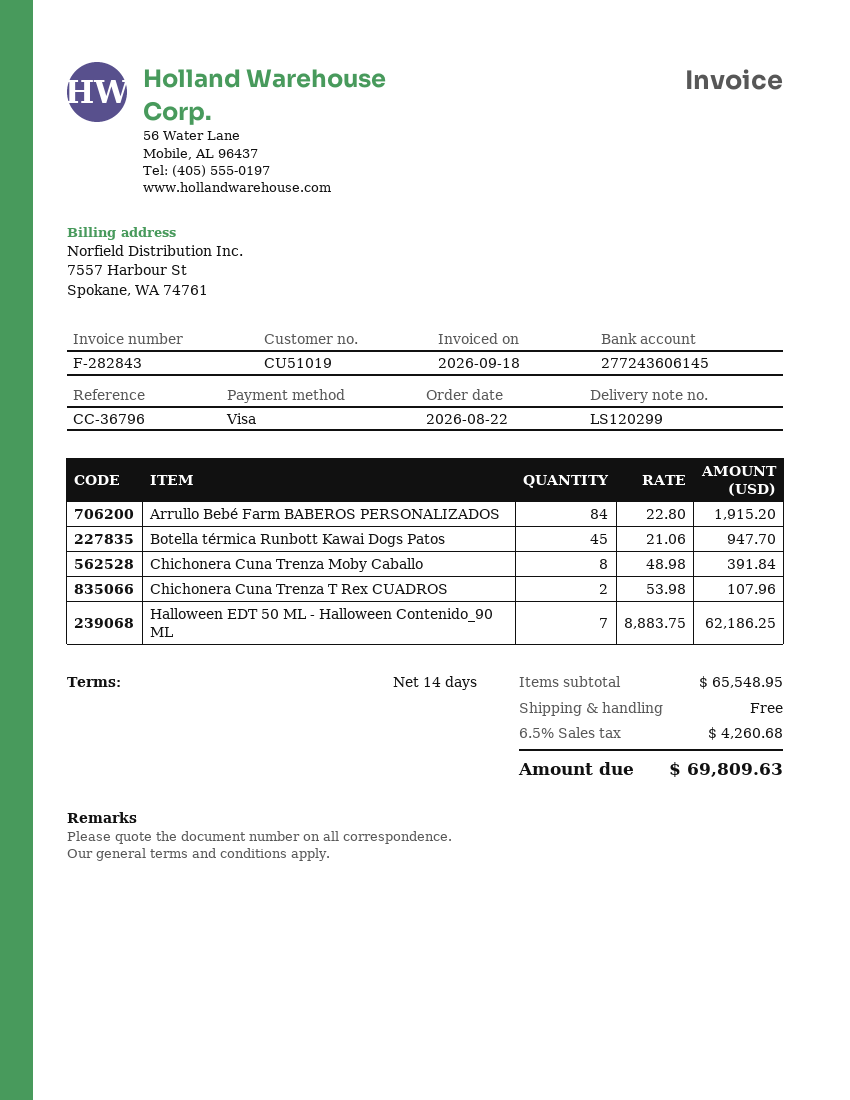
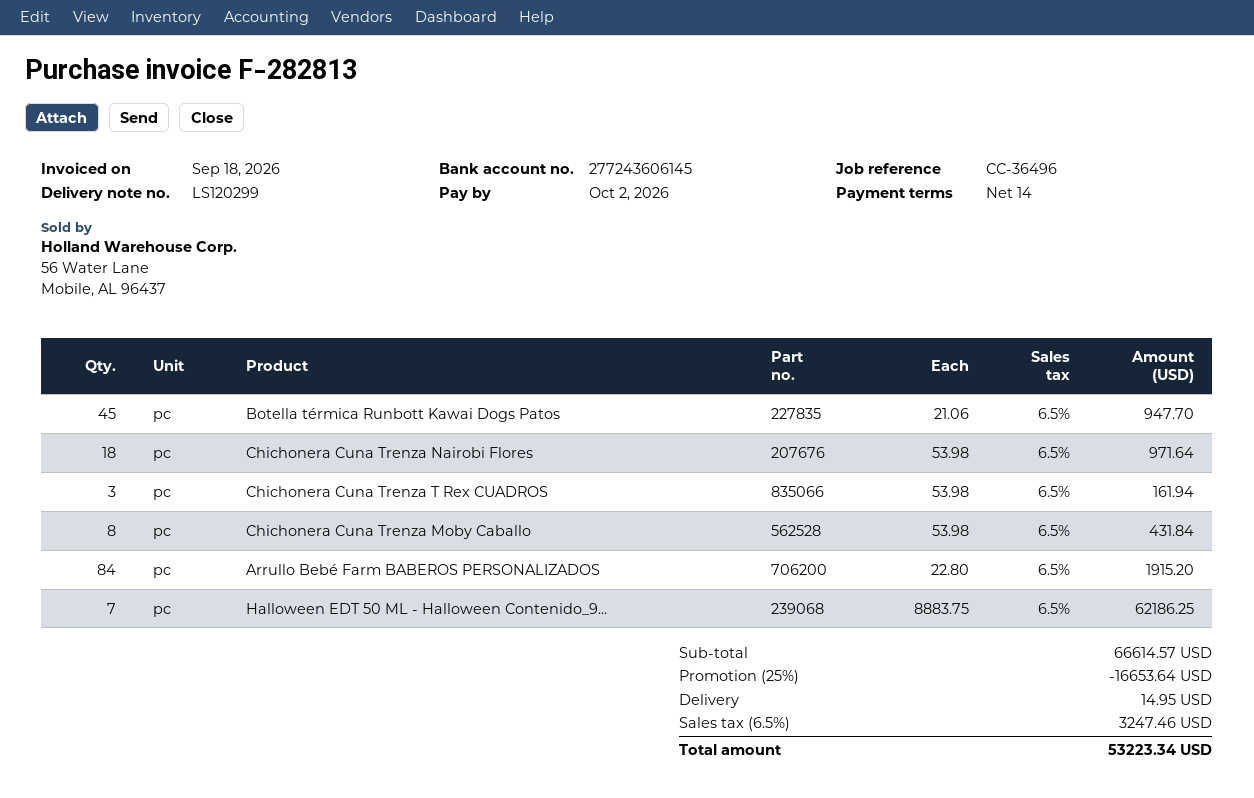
invoice number: F-282843 -> F-282813
reference: CC-36796 -> CC-36496
Chichonera Cuna Trenza Moby Caballo: 8 x 48.98 = 391.84 -> 8 x 53.98 = 431.84
Chichonera Cuna Trenza T Rex CUADROS: 2 x 53.98 = 107.96 -> 3 x 53.98 = 161.94
Chichonera Cuna Trenza Nairobi Flores: none -> 18 x 53.98 = 971.64
subtotal: 65548.95 -> 66614.57
discount: none -> 25% = 16653.64
shipping: 0.00 -> 14.95
tax: 6.5% = 4260.68 -> 6.5% = 3247.46
total: 69809.63 -> 53223.34

